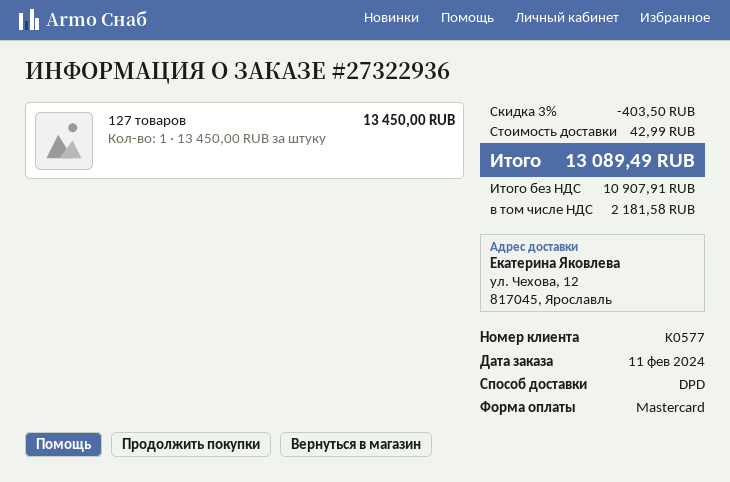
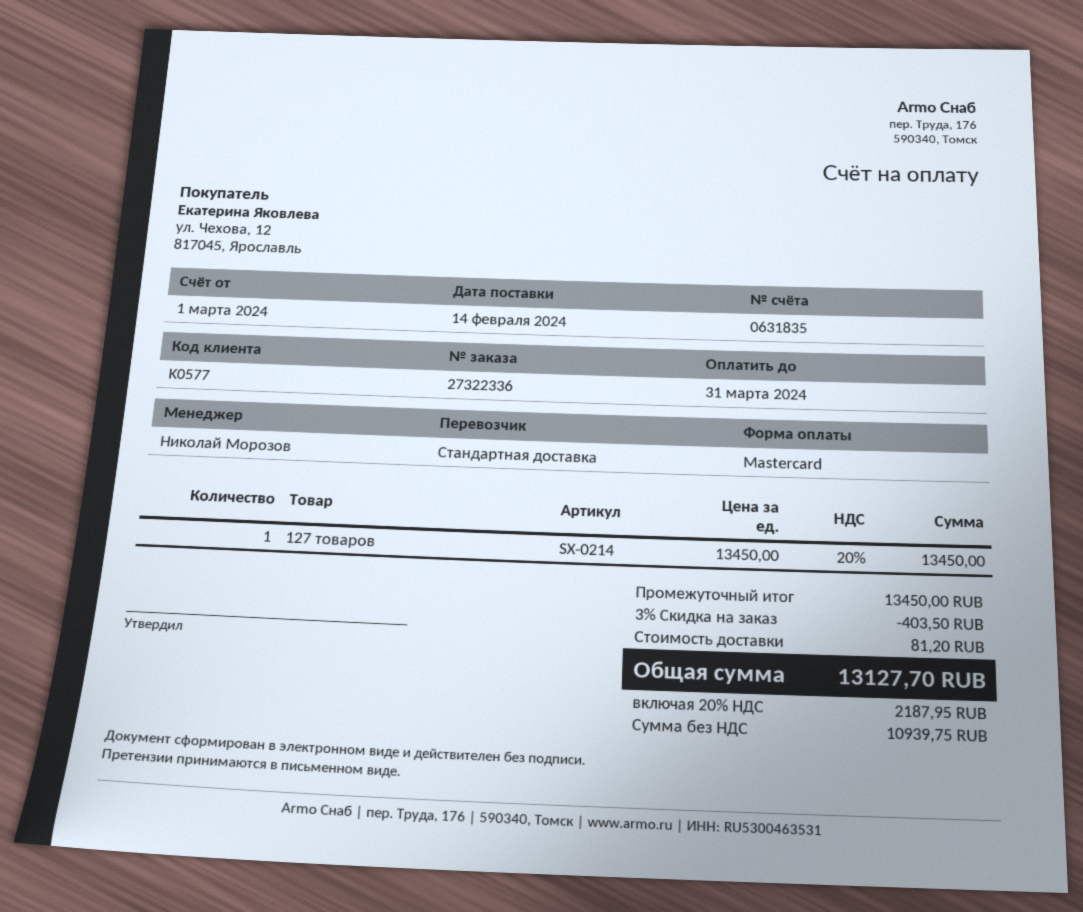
order number: 27322936 -> 27322336
shipping method: DPD -> standard
shipping: 42.99 -> 81.20
net: 10907.91 -> 10939.75
tax: 2181.58 -> 2187.95
total: 13089.49 -> 13127.70

